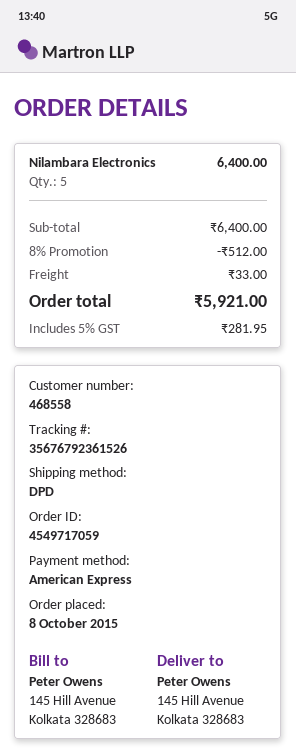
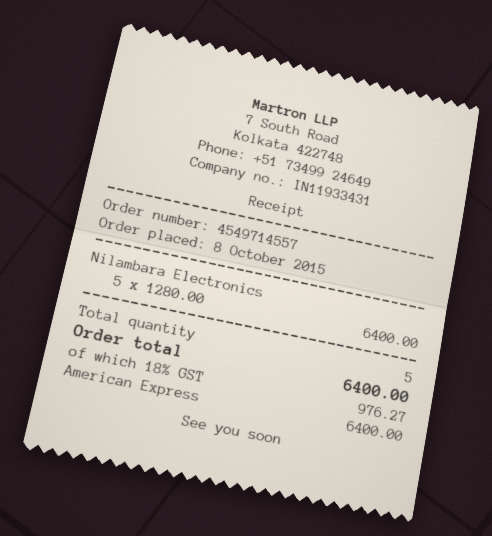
order number: 4549717059 -> 4549714557
discount: 8% = 512.00 -> none
shipping: 33.00 -> none
tax: 5% = 281.95 -> 18% = 976.27
total: 5921.00 -> 6400.00

